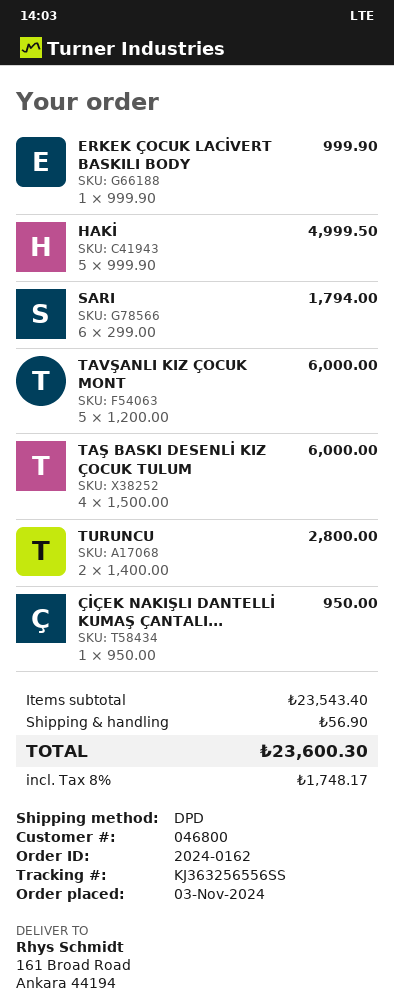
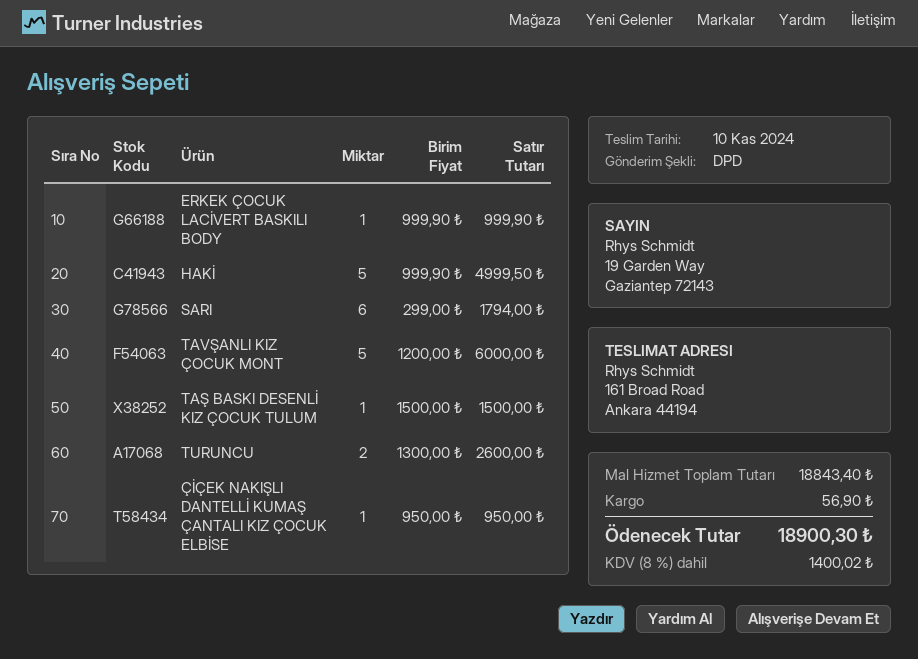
TAŞ BASKI DESENLİ KIZ ÇOCUK TULUM: 4 x 1500.00 = 6000.00 -> 1 x 1500.00 = 1500.00
TURUNCU: 2 x 1400.00 = 2800.00 -> 2 x 1300.00 = 2600.00
subtotal: 23543.40 -> 18843.40
tax: 8% = 1748.17 -> 8% = 1400.02
total: 23600.30 -> 18900.30

